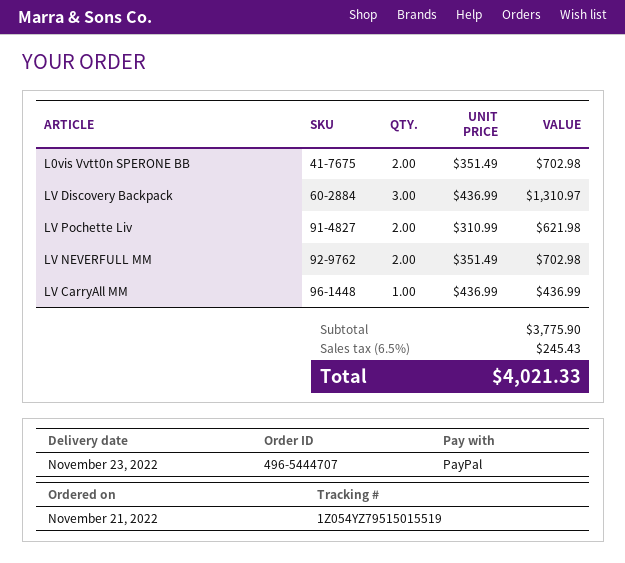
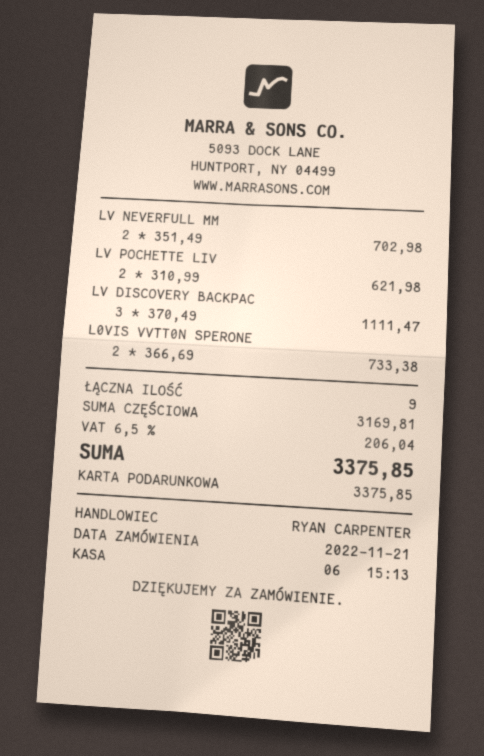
payment method: PayPal -> gift card
L0vis Vvtt0n SPERONE BB: 2 x 351.49 = 702.98 -> 2 x 366.69 = 733.38
LV Discovery Backpack: 3 x 436.99 = 1310.97 -> 3 x 370.49 = 1111.47
LV CarryAll MM: 1 x 436.99 = 436.99 -> none
subtotal: 3775.90 -> 3169.81
tax: 6.5% = 245.43 -> 6.5% = 206.04
total: 4021.33 -> 3375.85

